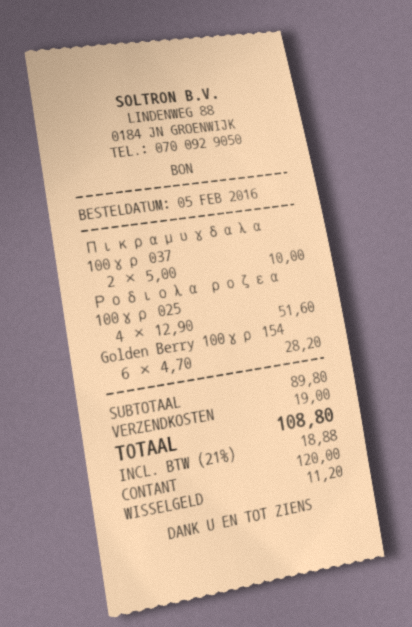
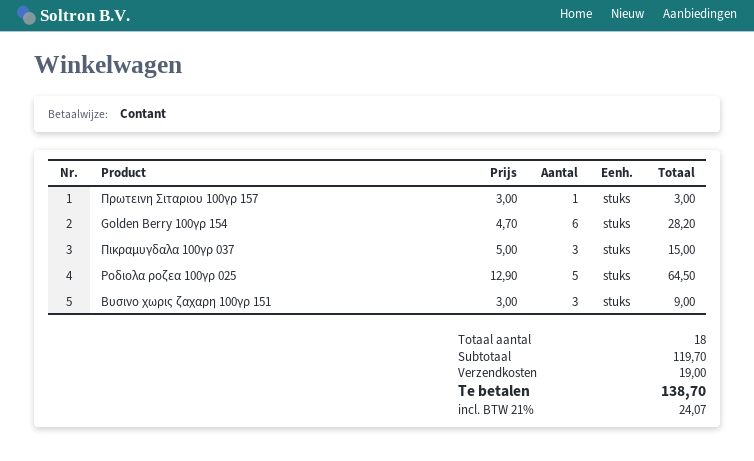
Πικραμυγδαλα 100γρ 037: 2 x 5.00 = 10.00 -> 3 x 5.00 = 15.00
Ροδιολα ροζεα 100γρ 025: 4 x 12.90 = 51.60 -> 5 x 12.90 = 64.50
Πρωτεινη Σιταριου 100γρ 157: none -> 1 x 3.00 = 3.00
Βυσινο χωρις ζαχαρη 100γρ 151: none -> 3 x 3.00 = 9.00
subtotal: 89.80 -> 119.70
tax: 21% = 18.88 -> 21% = 24.07
total: 108.80 -> 138.70

